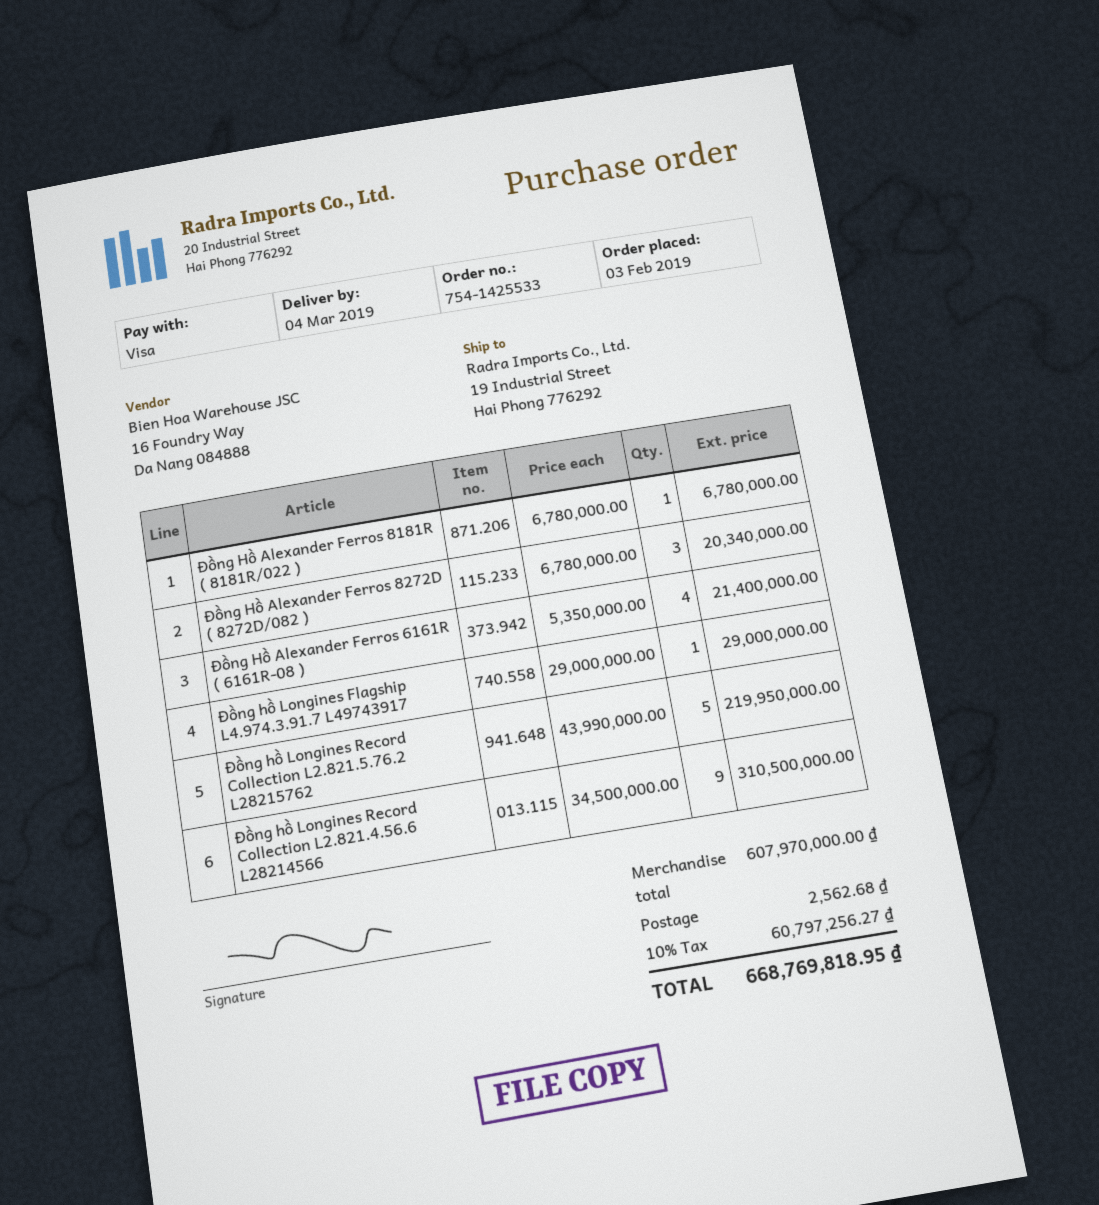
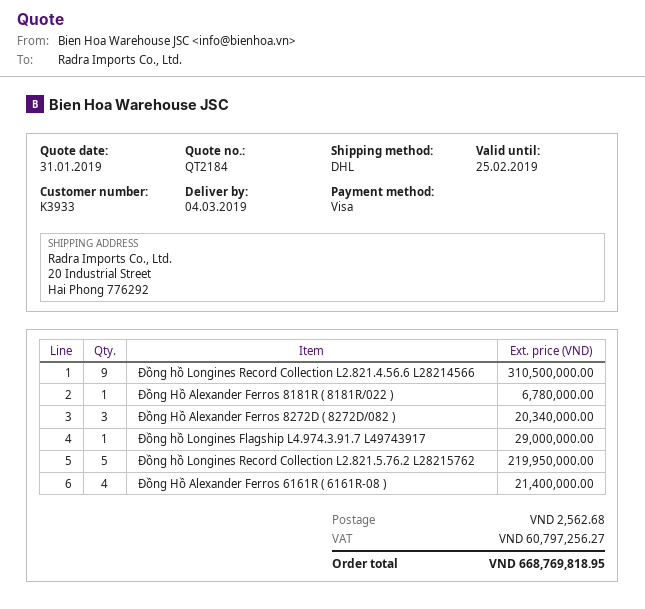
ship to: 19 Industrial Street, Hai Phong 776292 -> 20 Industrial Street, Hai Phong 776292

